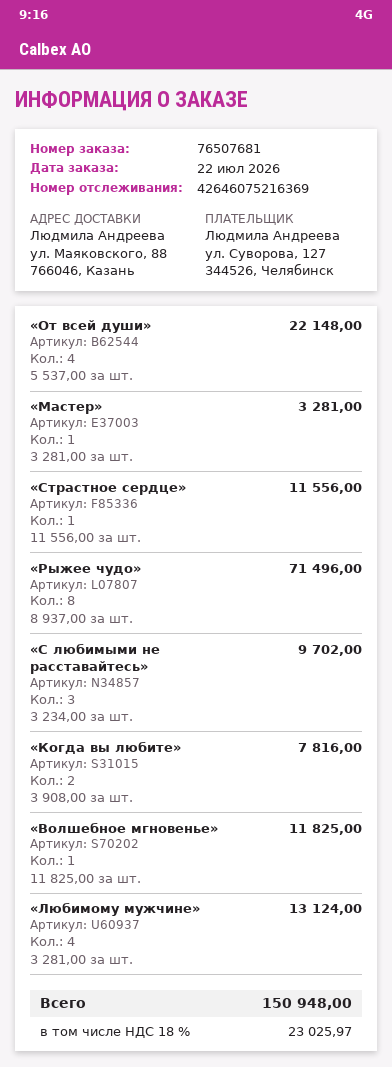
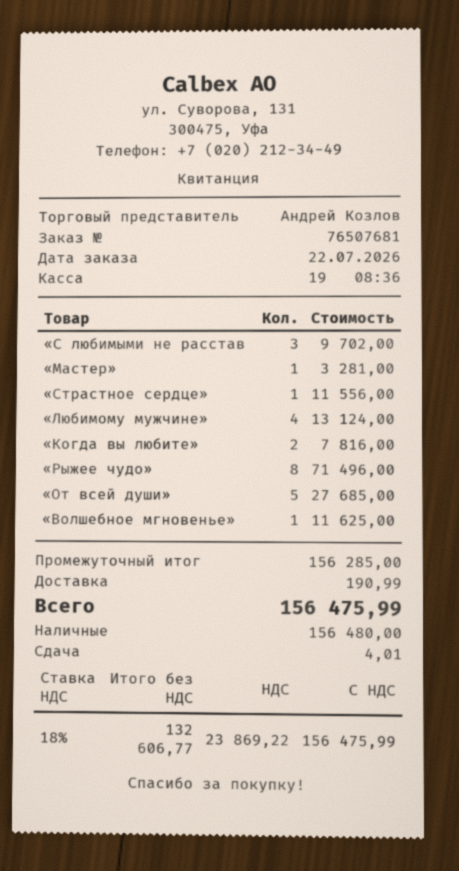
«От всей души»: 4 for 22148.00 -> 5 for 27685.00
«Волшебное мгновенье»: 1 for 11825.00 -> 1 for 11625.00
shipping: none -> 190.99
tax: 18% = 23025.97 -> 18% = 23869.22
total: 150948.00 -> 156475.99

